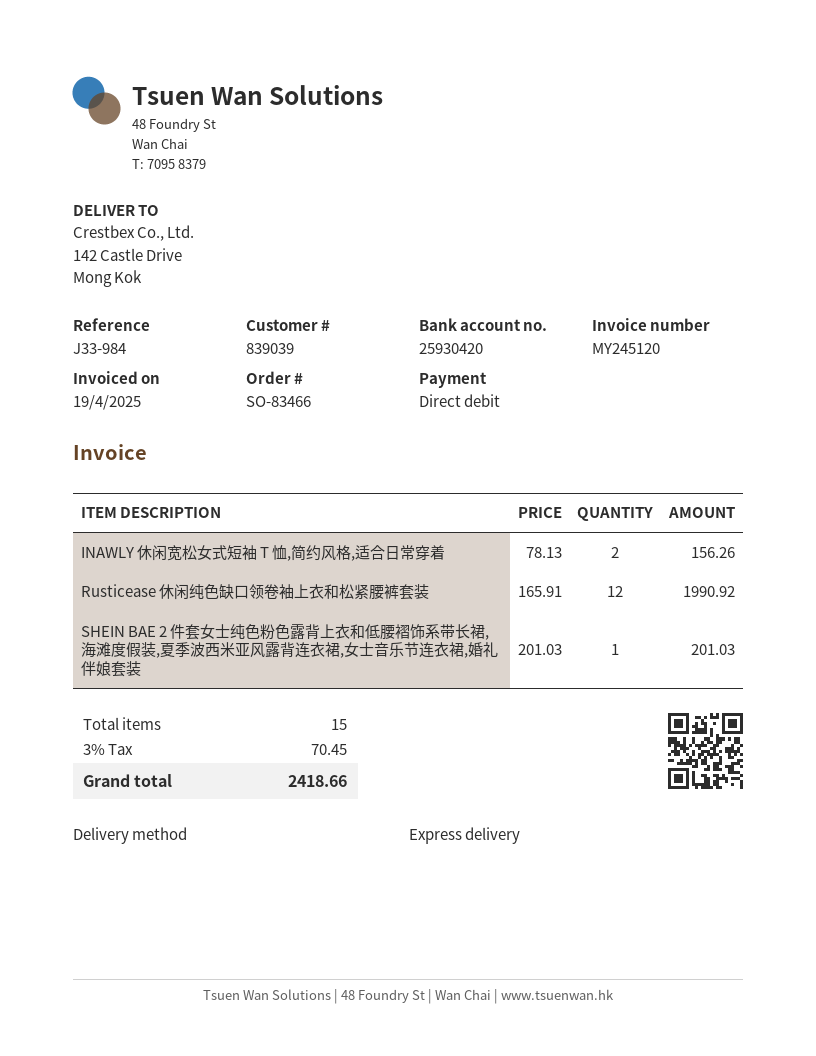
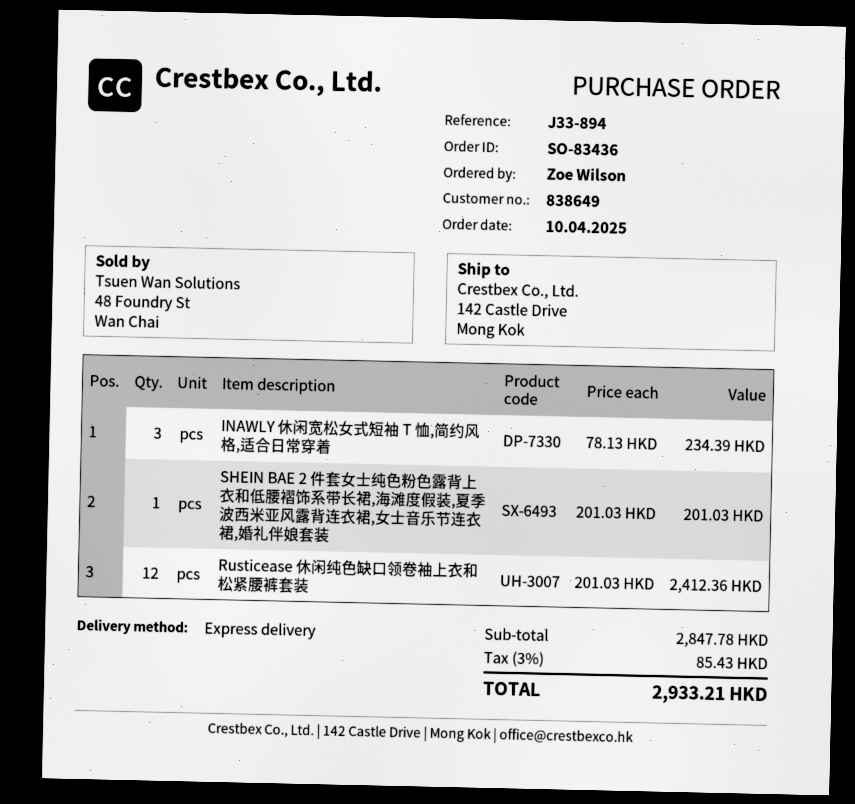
order number: SO-83466 -> SO-83436
customer number: 839039 -> 838649
reference: J33-984 -> J33-894
INAWLY 休闲宽松女式短袖 T 恤,简约风格,适合日常穿着: 2 x 78.13 = 156.26 -> 3 x 78.13 = 234.39
Rusticease 休闲纯色缺口领卷袖上衣和松紧腰裤套装: 12 x 165.91 = 1990.92 -> 12 x 201.03 = 2412.36
tax: 3% = 70.45 -> 3% = 85.43
total: 2418.66 -> 2933.21

